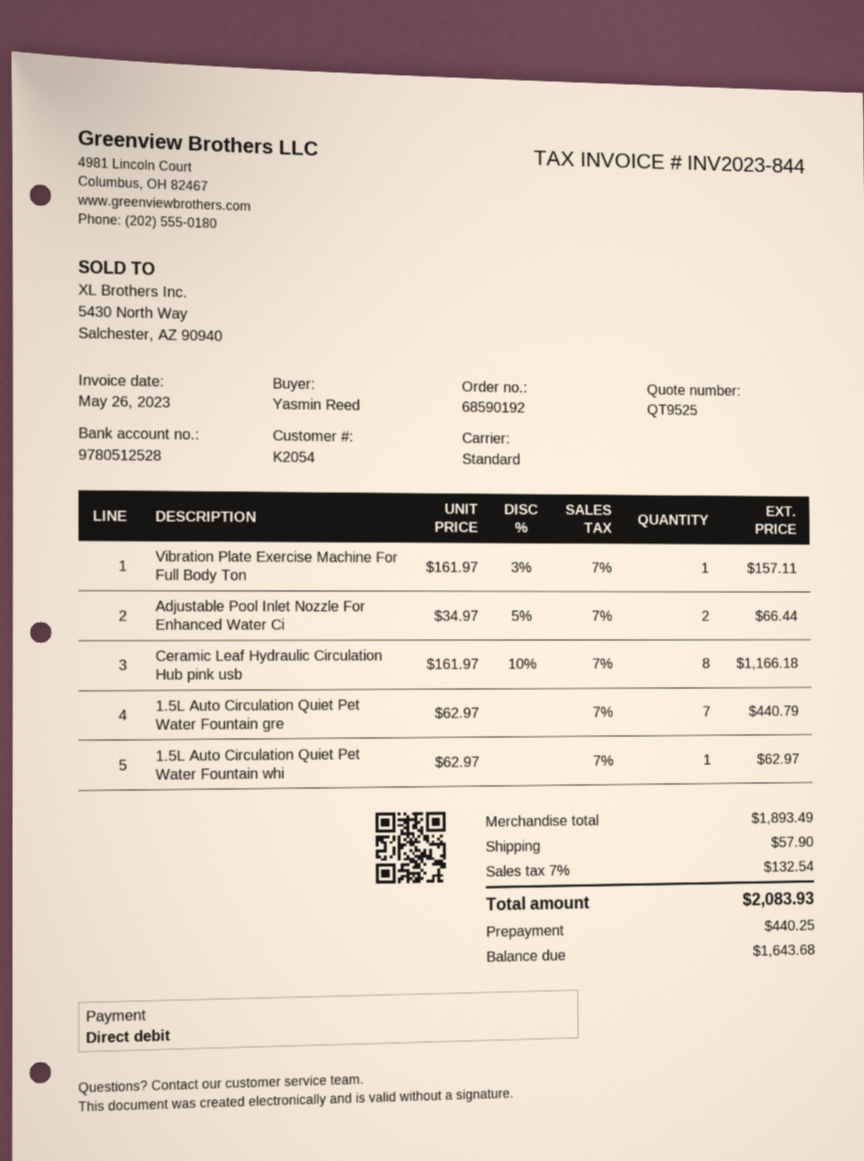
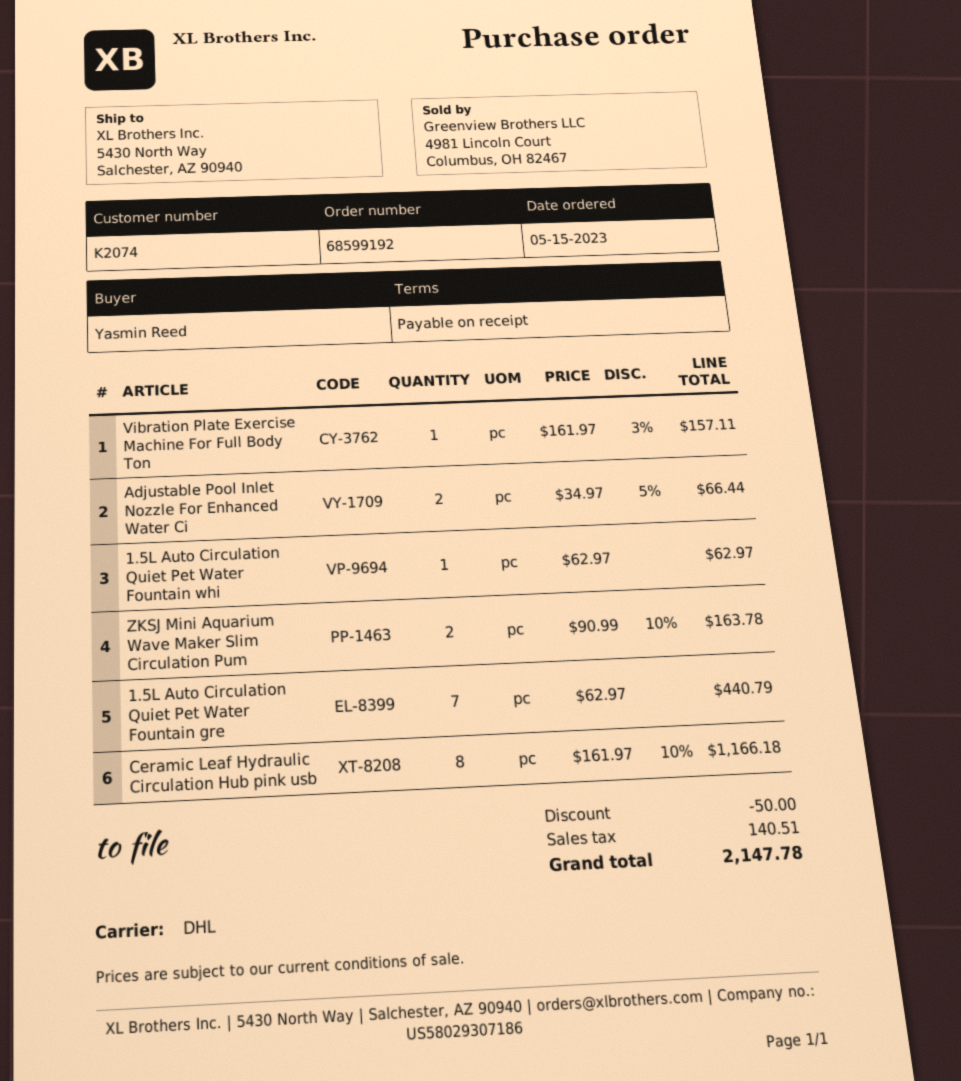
order number: 68590192 -> 68599192
customer number: K2054 -> K2074
shipping method: standard -> DHL
ZKSJ Mini Aquarium Wave Maker Slim Circulation Pum: none -> 2 x 90.99 - 10% = 163.78
discount: none -> 50.00
shipping: 57.90 -> none
tax: 132.54 -> 140.51
total: 2083.93 -> 2147.78

